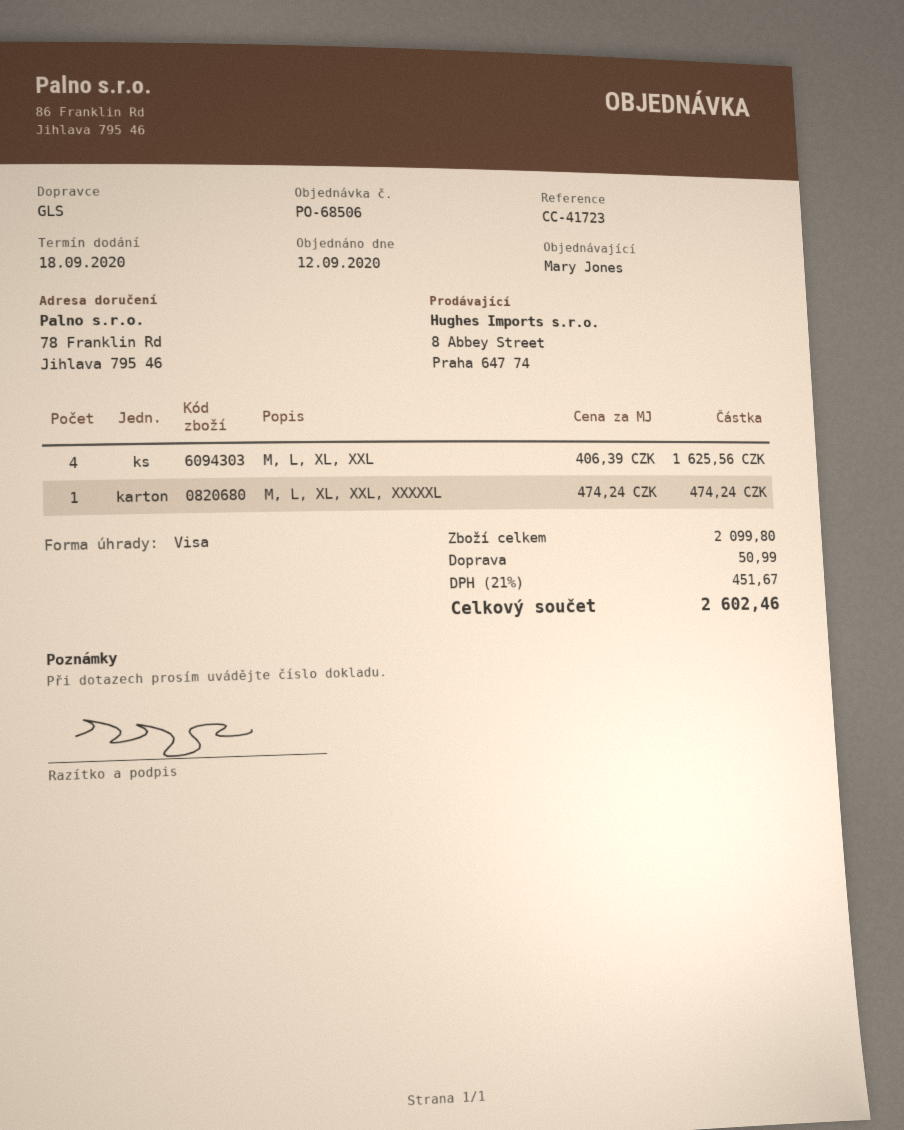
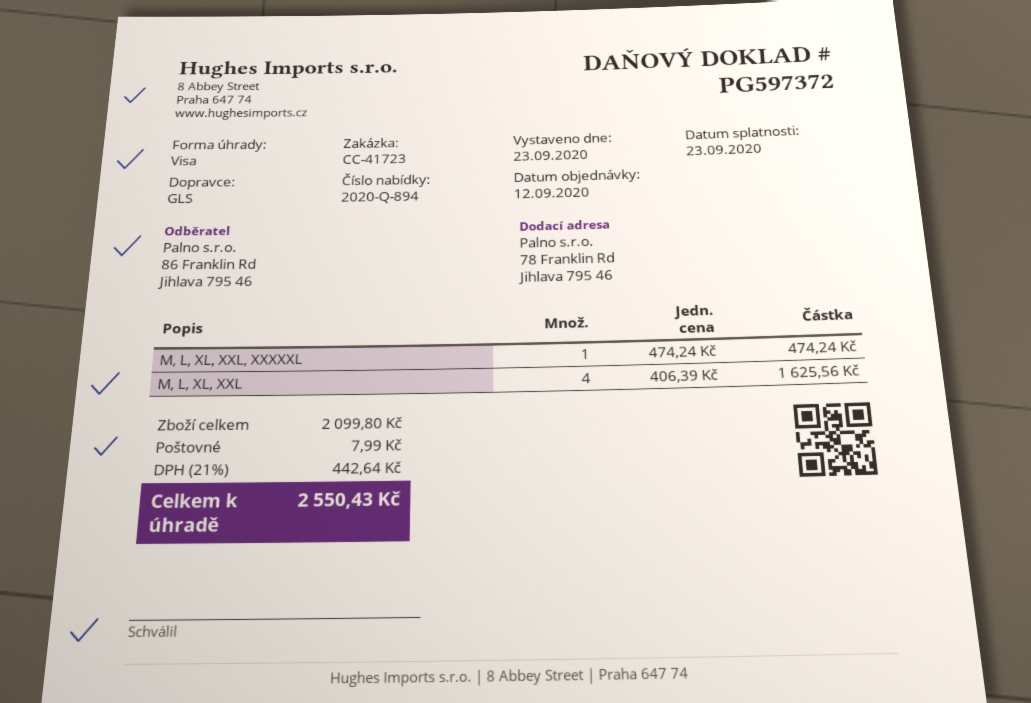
shipping: 50.99 -> 7.99
tax: 21% = 451.67 -> 21% = 442.64
total: 2602.46 -> 2550.43

